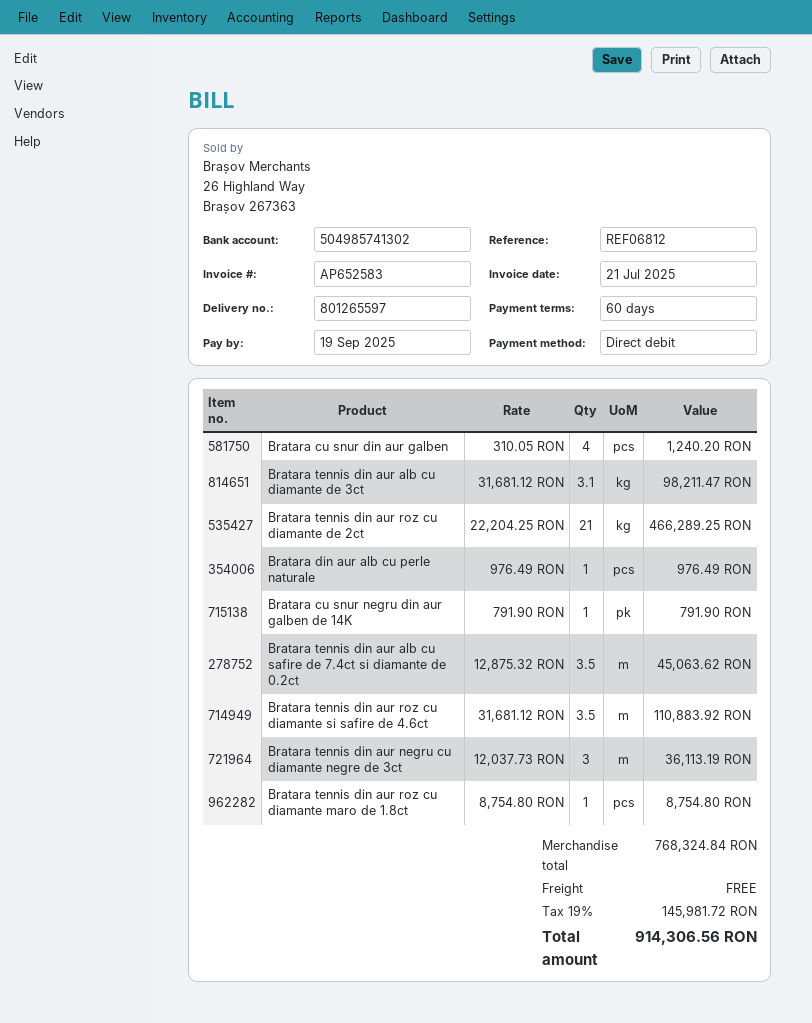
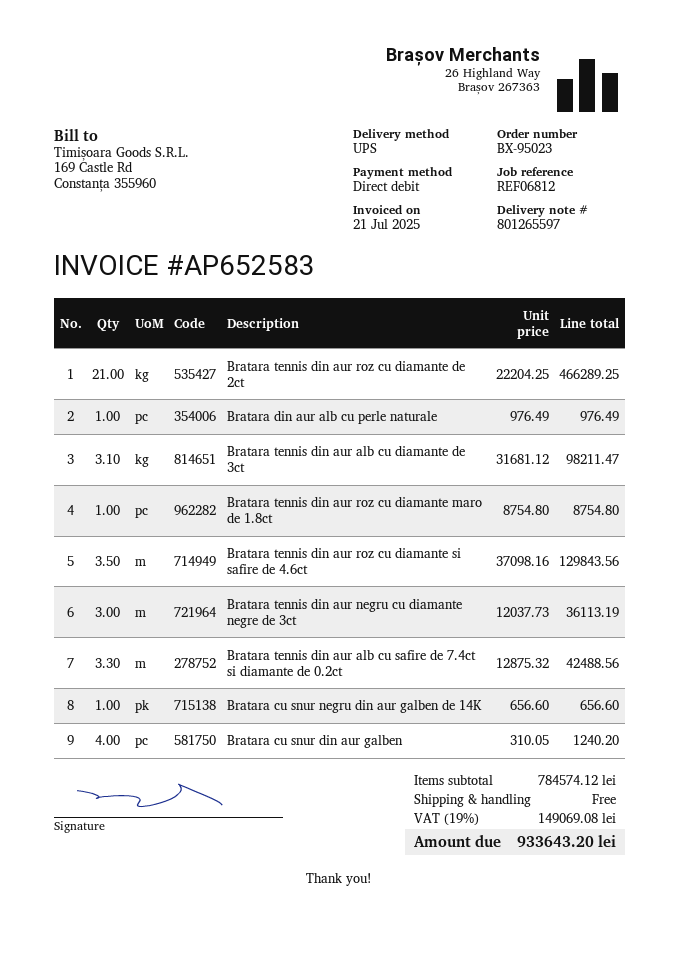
Bratara cu snur negru din aur galben de 14K: 1 x 791.90 = 791.90 -> 1 x 656.60 = 656.60
Bratara tennis din aur alb cu safire de 7.4ct si diamante de 0.2ct: 3.5 x 12875.32 = 45063.62 -> 3.3 x 12875.32 = 42488.56
Bratara tennis din aur roz cu diamante si safire de 4.6ct: 3.5 x 31681.12 = 110883.92 -> 3.5 x 37098.16 = 129843.56
subtotal: 768324.84 -> 784574.12
tax: 19% = 145981.72 -> 19% = 149069.08
total: 914306.56 -> 933643.20

